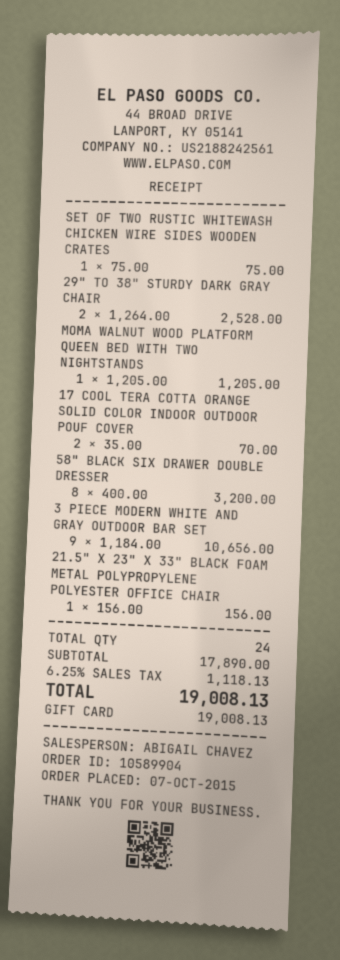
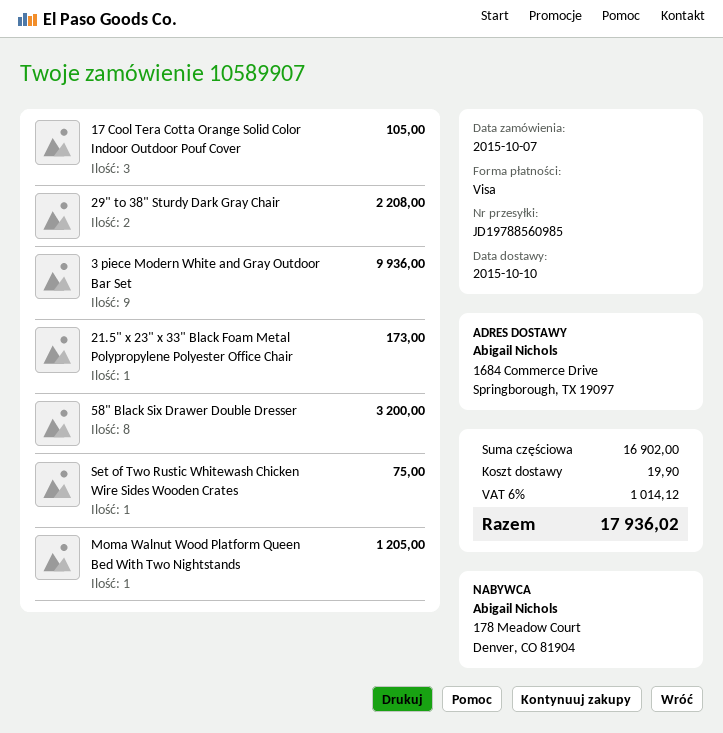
order number: 10589904 -> 10589907
payment method: gift card -> Visa
29" TO 38" STURDY DARK GRAY CHAIR: 2 for 2528.00 -> 2 for 2208.00
17 COOL TERA COTTA ORANGE SOLID COLOR INDOOR OUTDOOR POUF COVER: 2 for 70.00 -> 3 for 105.00
3 PIECE MODERN WHITE AND GRAY OUTDOOR BAR SET: 9 for 10656.00 -> 9 for 9936.00
21.5" X 23" X 33" BLACK FOAM METAL POLYPROPYLENE POLYESTER OFFICE CHAIR: 1 for 156.00 -> 1 for 173.00
subtotal: 17890.00 -> 16902.00
shipping: none -> 19.90
tax: 6.25% = 1118.13 -> 6% = 1014.12
total: 19008.13 -> 17936.02

